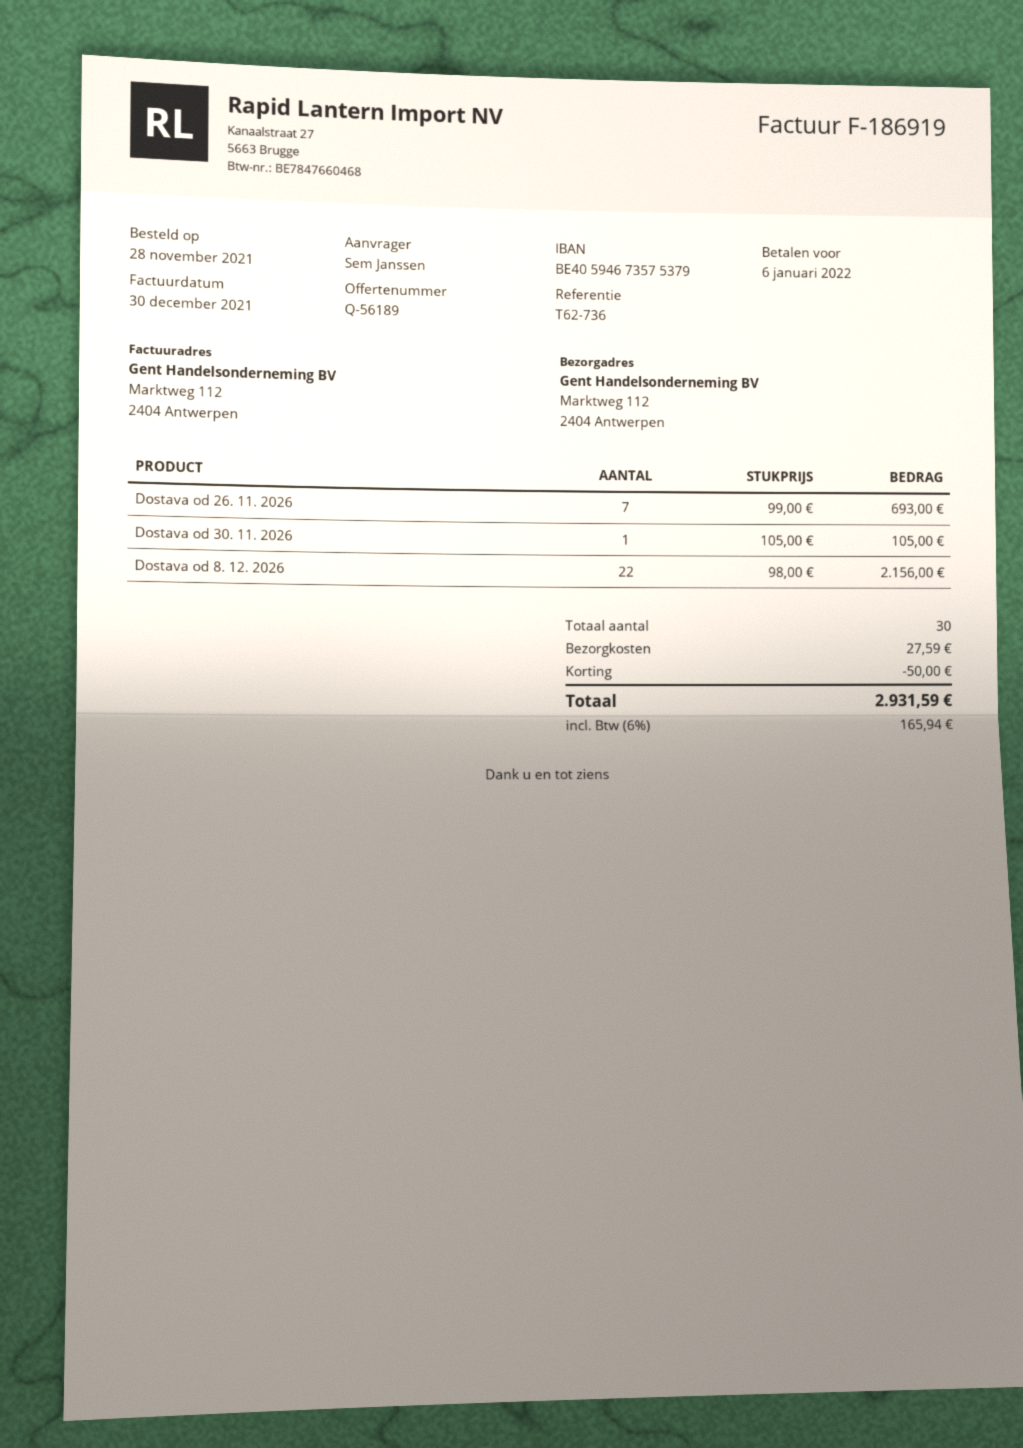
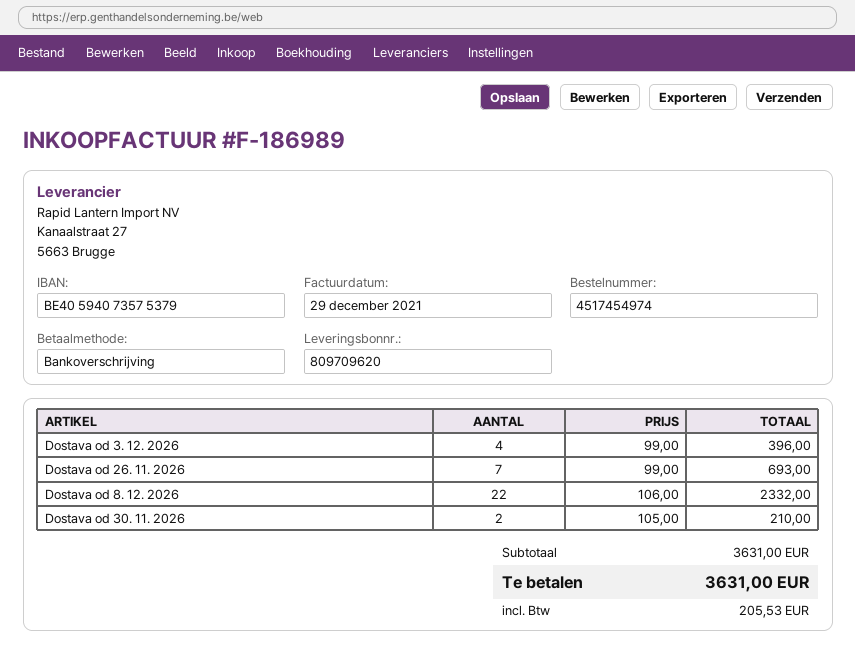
invoice number: F-186919 -> F-186989
invoice date: 2021-12-30 -> 2021-12-29
bank account: BE40594673575379 -> BE40594073575379
Dostava od 30. 11. 2026: 1 x 105.00 = 105.00 -> 2 x 105.00 = 210.00
Dostava od 8. 12. 2026: 22 x 98.00 = 2156.00 -> 22 x 106.00 = 2332.00
Dostava od 3. 12. 2026: none -> 4 x 99.00 = 396.00
discount: 50.00 -> none
shipping: 27.59 -> none
tax: 165.94 -> 205.53
total: 2931.59 -> 3631.00

